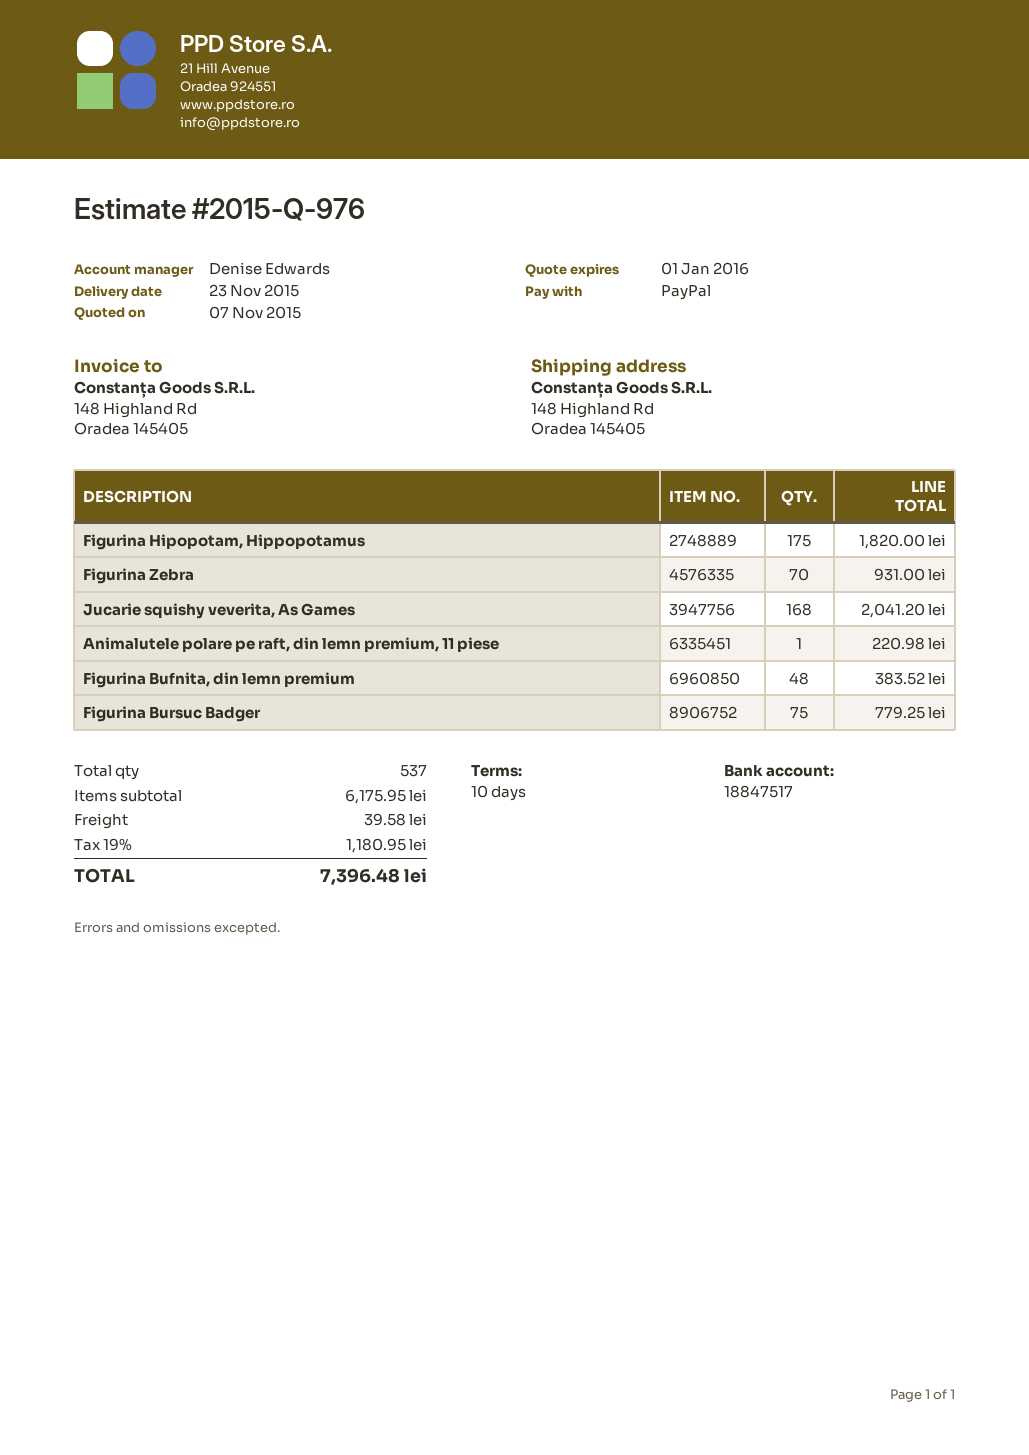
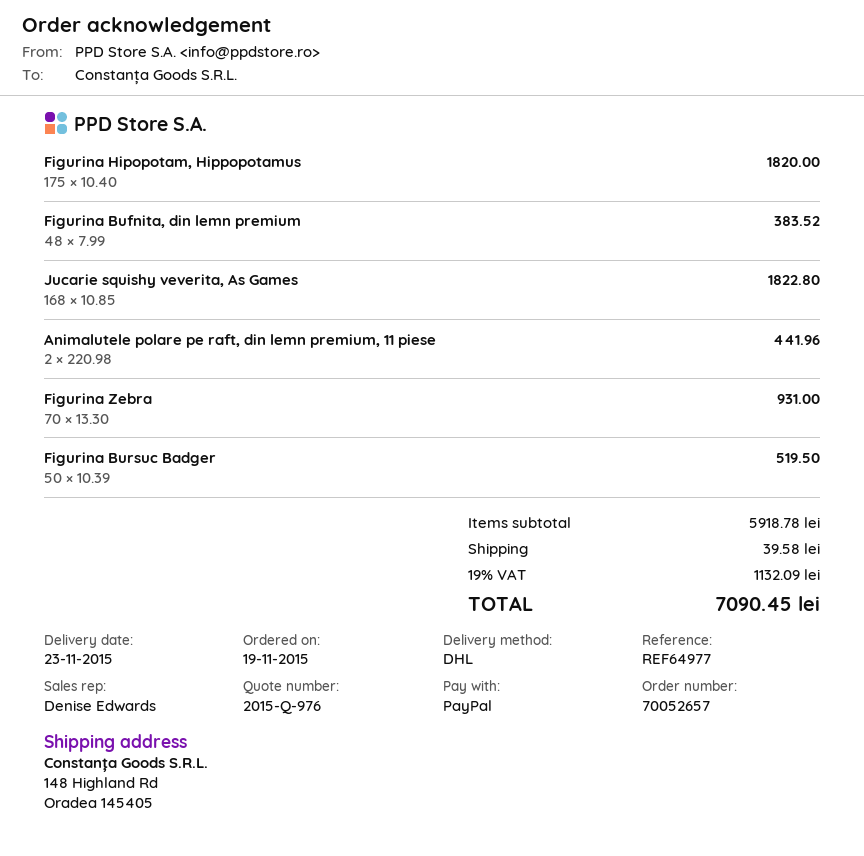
Jucarie squishy veverita, As Games: 168 for 2041.20 -> 168 for 1822.80
Animalutele polare pe raft, din lemn premium, 11 piese: 1 for 220.98 -> 2 for 441.96
Figurina Bursuc Badger: 75 for 779.25 -> 50 for 519.50
subtotal: 6175.95 -> 5918.78
tax: 19% = 1180.95 -> 19% = 1132.09
total: 7396.48 -> 7090.45

